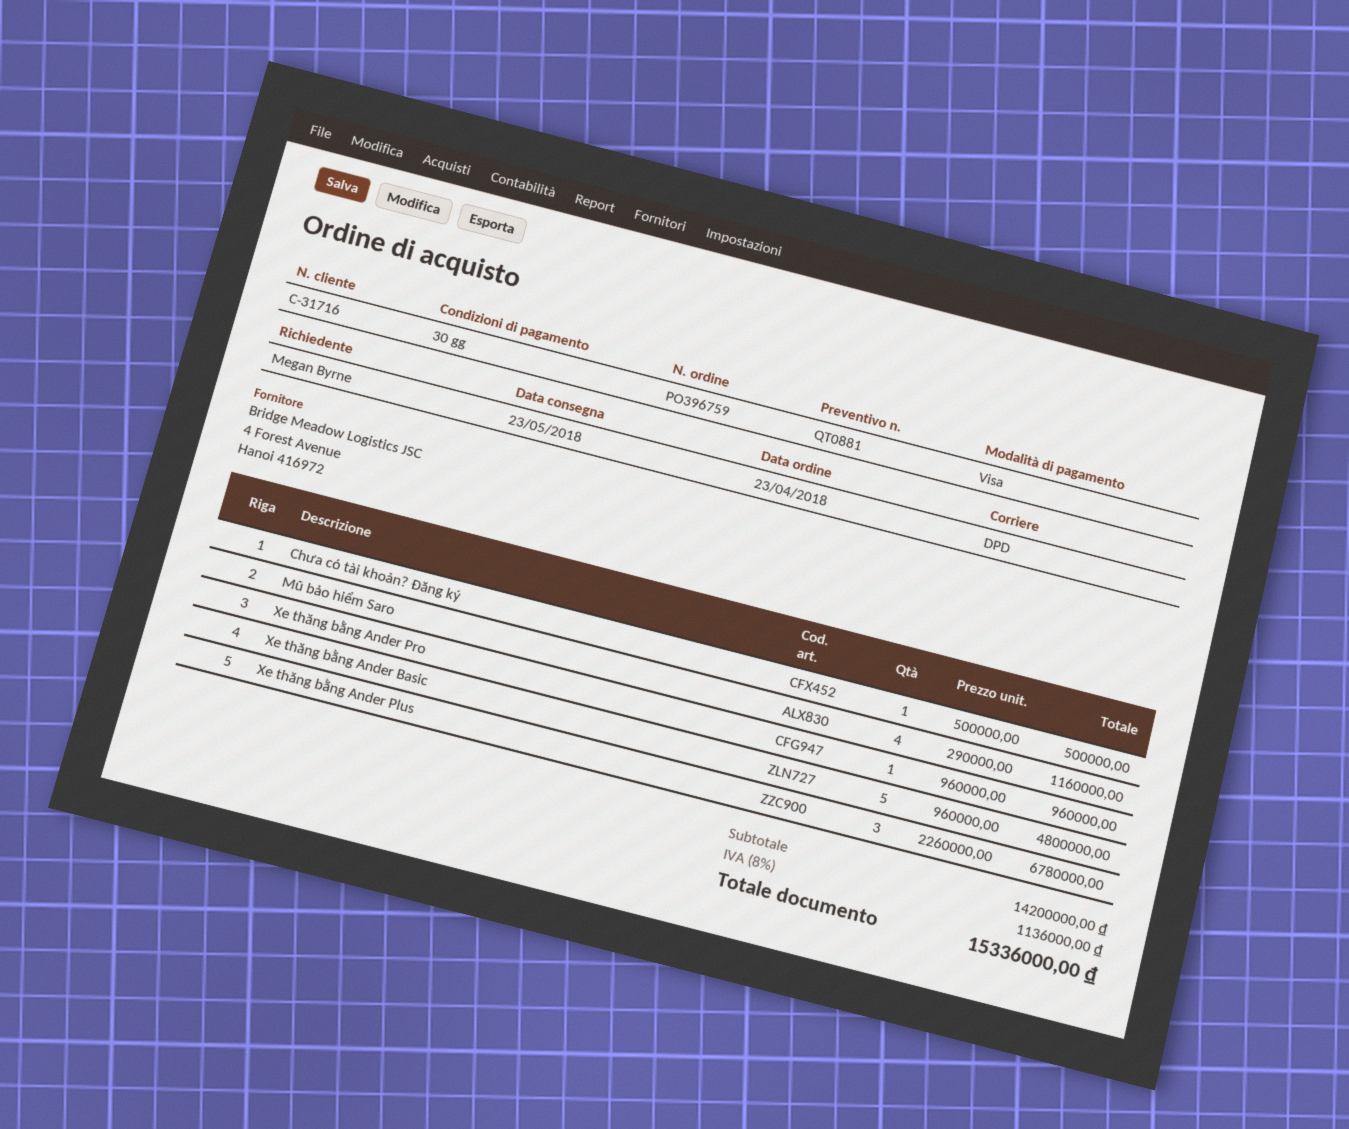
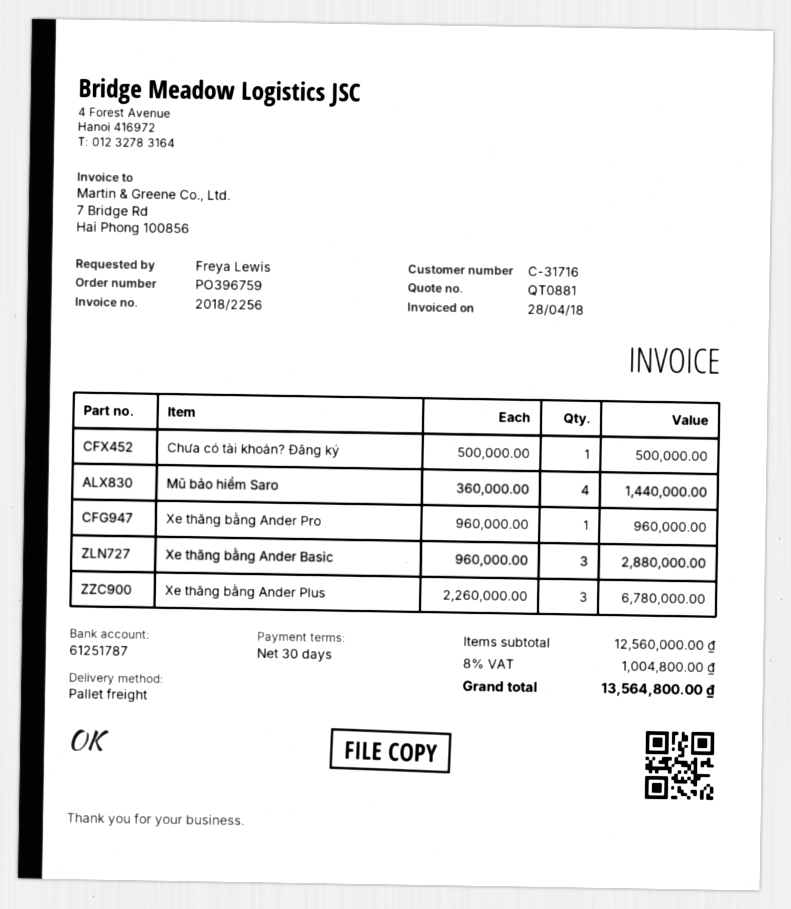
ordered by: Megan Byrne -> Freya Lewis
shipping method: DPD -> pallet freight
Mũ bảo hiểm Saro: 4 x 290000.00 = 1160000.00 -> 4 x 360000.00 = 1440000.00
Xe thăng bằng Ander Basic: 5 x 960000.00 = 4800000.00 -> 3 x 960000.00 = 2880000.00
subtotal: 14200000.00 -> 12560000.00
tax: 8% = 1136000.00 -> 8% = 1004800.00
total: 15336000.00 -> 13564800.00

